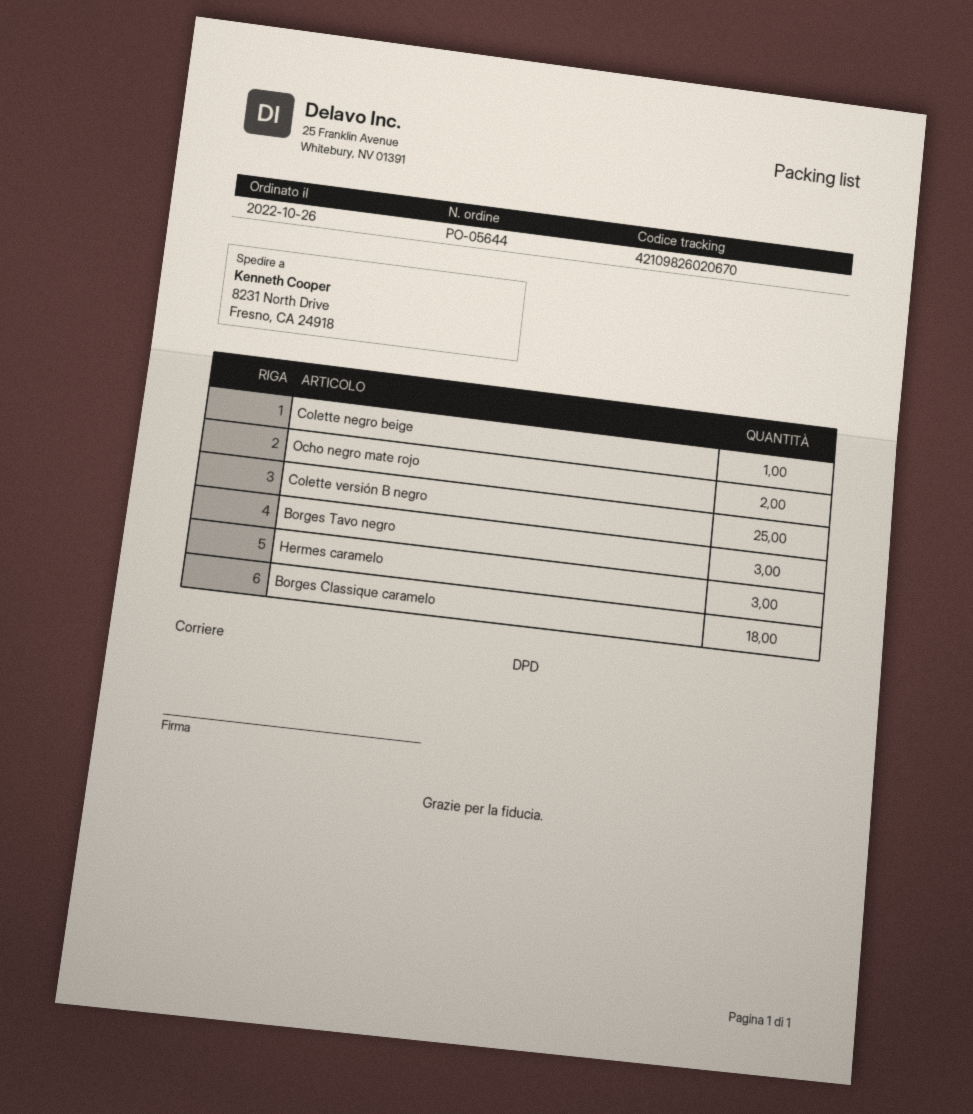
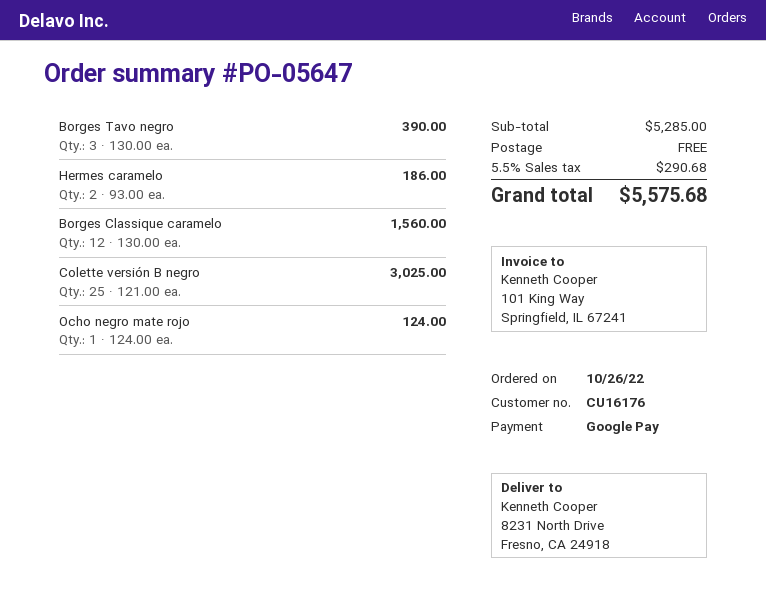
order number: PO-05644 -> PO-05647
Colette negro beige: 1 -> none
Ocho negro mate rojo: 2 -> 1
Hermes caramelo: 3 -> 2
Borges Classique caramelo: 18 -> 12

